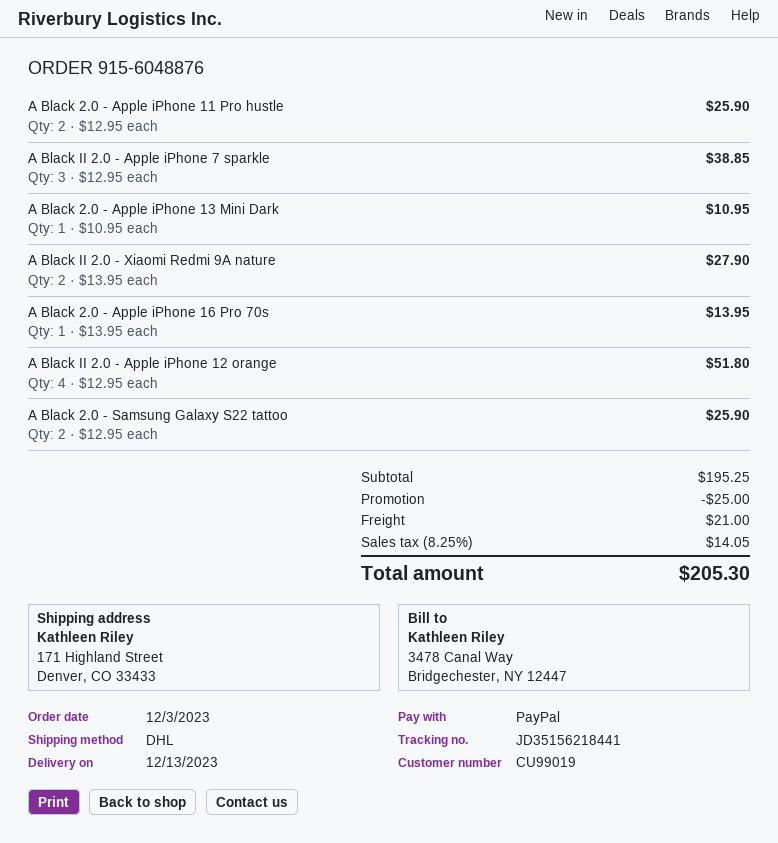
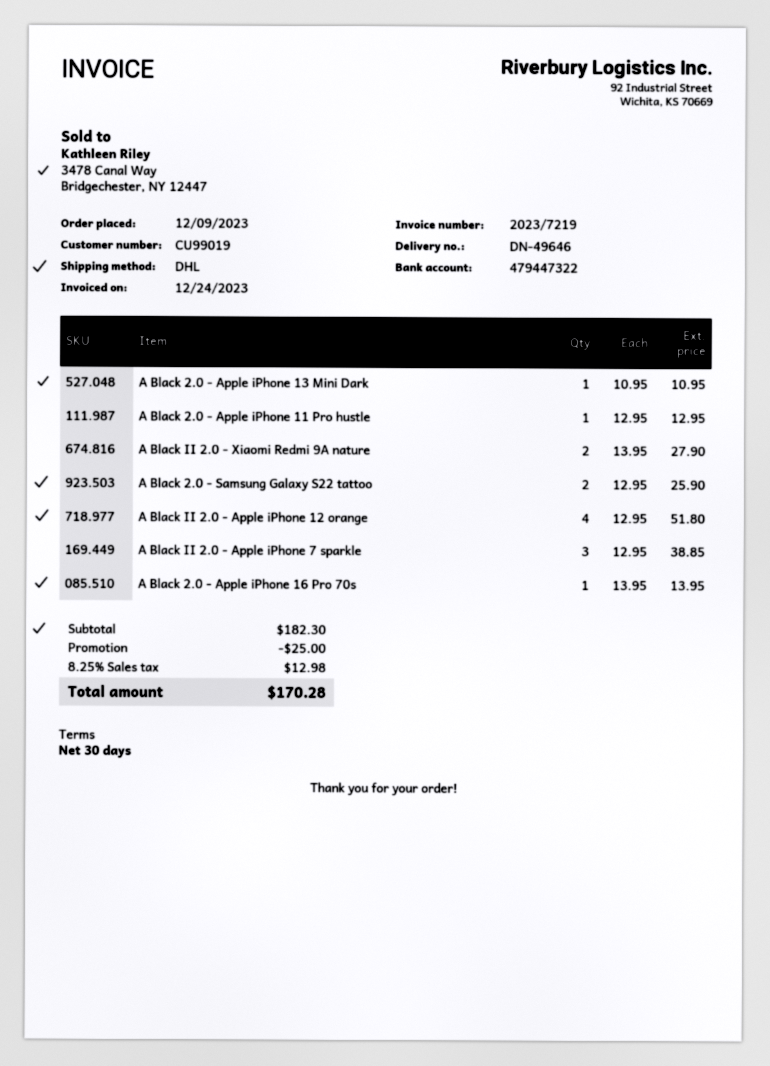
order date: 2023-12-03 -> 2023-12-09
A Black 2.0 - Apple iPhone 11 Pro hustle: 2 x 12.95 = 25.90 -> 1 x 12.95 = 12.95
subtotal: 195.25 -> 182.30
shipping: 21.00 -> none
tax: 8.25% = 14.05 -> 8.25% = 12.98
total: 205.30 -> 170.28

